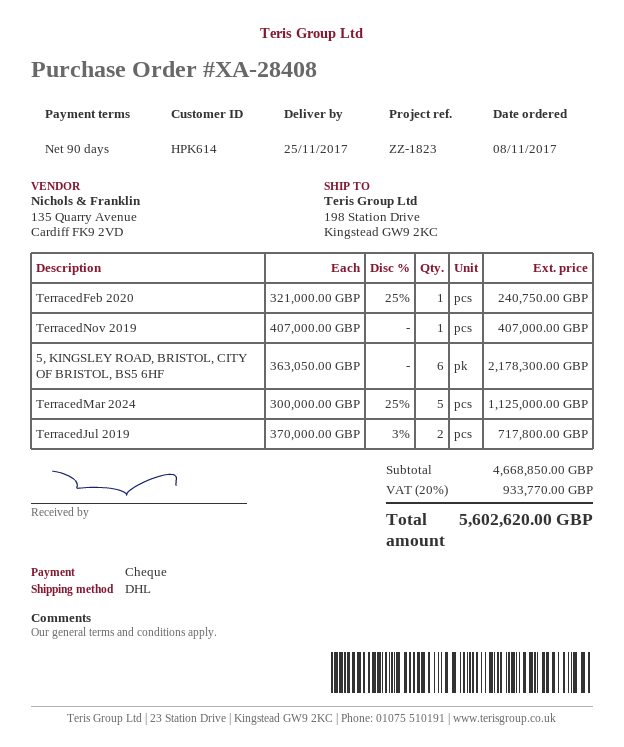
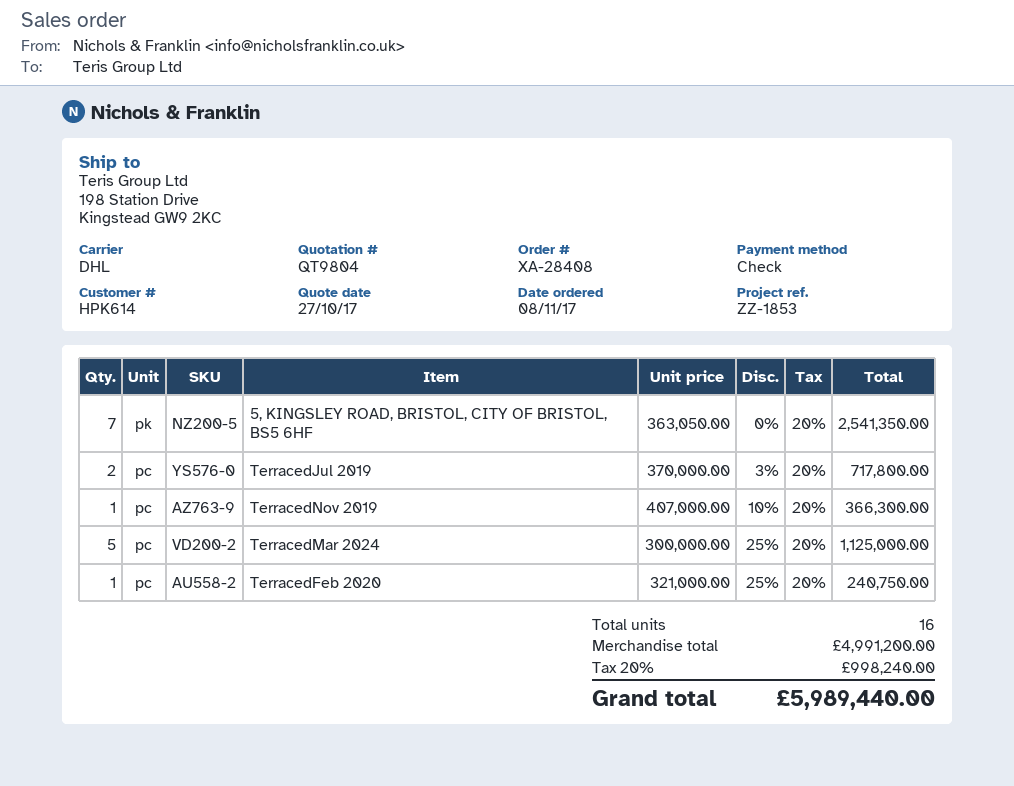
reference: ZZ-1823 -> ZZ-1853
TerracedNov 2019: 1 x 407000.00 = 407000.00 -> 1 x 407000.00 - 10% = 366300.00
5, KINGSLEY ROAD, BRISTOL, CITY OF BRISTOL, BS5 6HF: 6 x 363050.00 = 2178300.00 -> 7 x 363050.00 = 2541350.00
subtotal: 4668850.00 -> 4991200.00
tax: 20% = 933770.00 -> 20% = 998240.00
total: 5602620.00 -> 5989440.00

